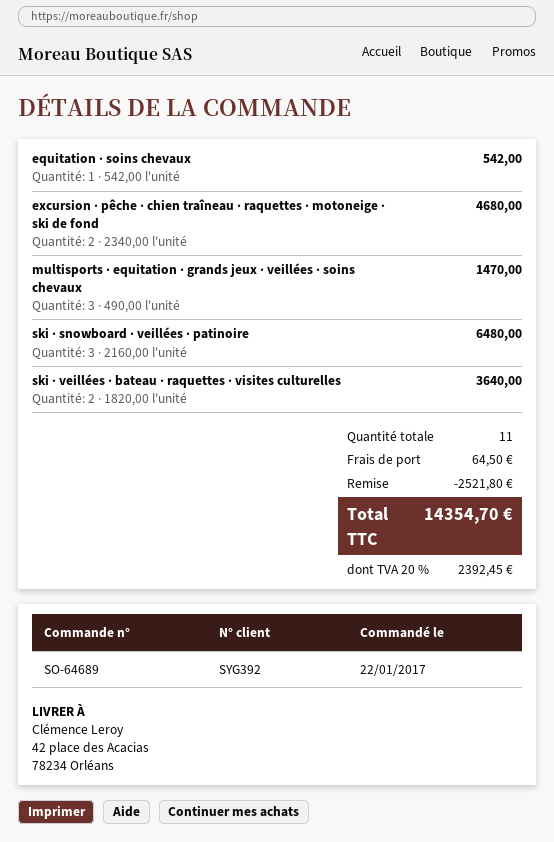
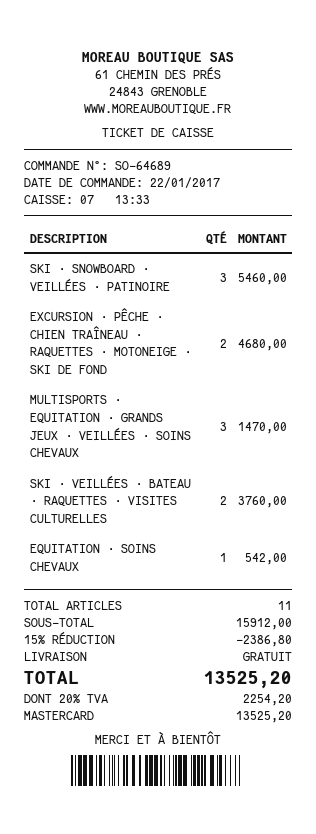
ski · snowboard · veillées · patinoire: 3 for 6480.00 -> 3 for 5460.00
ski · veillées · bateau · raquettes · visites culturelles: 2 for 3640.00 -> 2 for 3760.00
discount: 2521.80 -> 2386.80
shipping: 64.50 -> 0.00
tax: 20% = 2392.45 -> 20% = 2254.20
total: 14354.70 -> 13525.20

